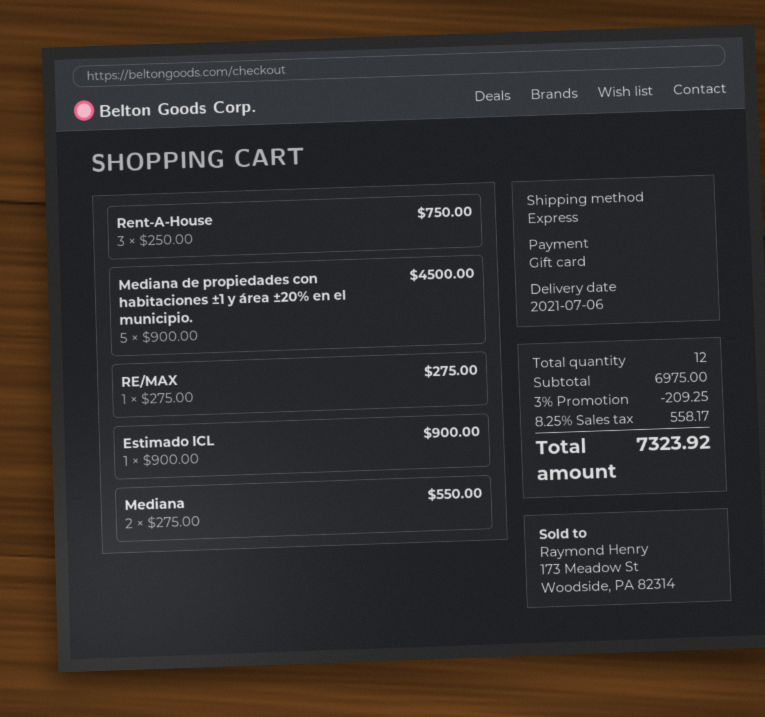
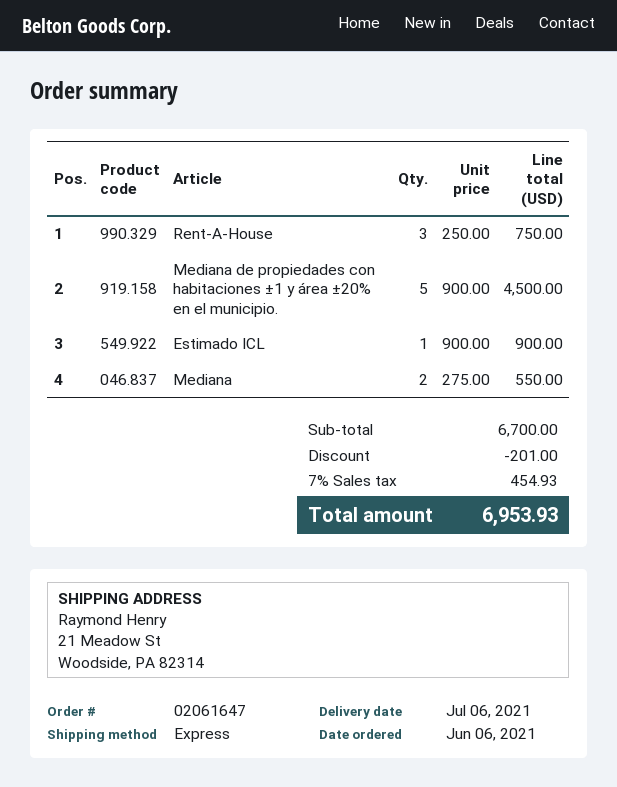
RE/MAX: 1 x 275.00 = 275.00 -> none
subtotal: 6975.00 -> 6700.00
discount: 209.25 -> 201.00
tax: 8.25% = 558.17 -> 7% = 454.93
total: 7323.92 -> 6953.93

